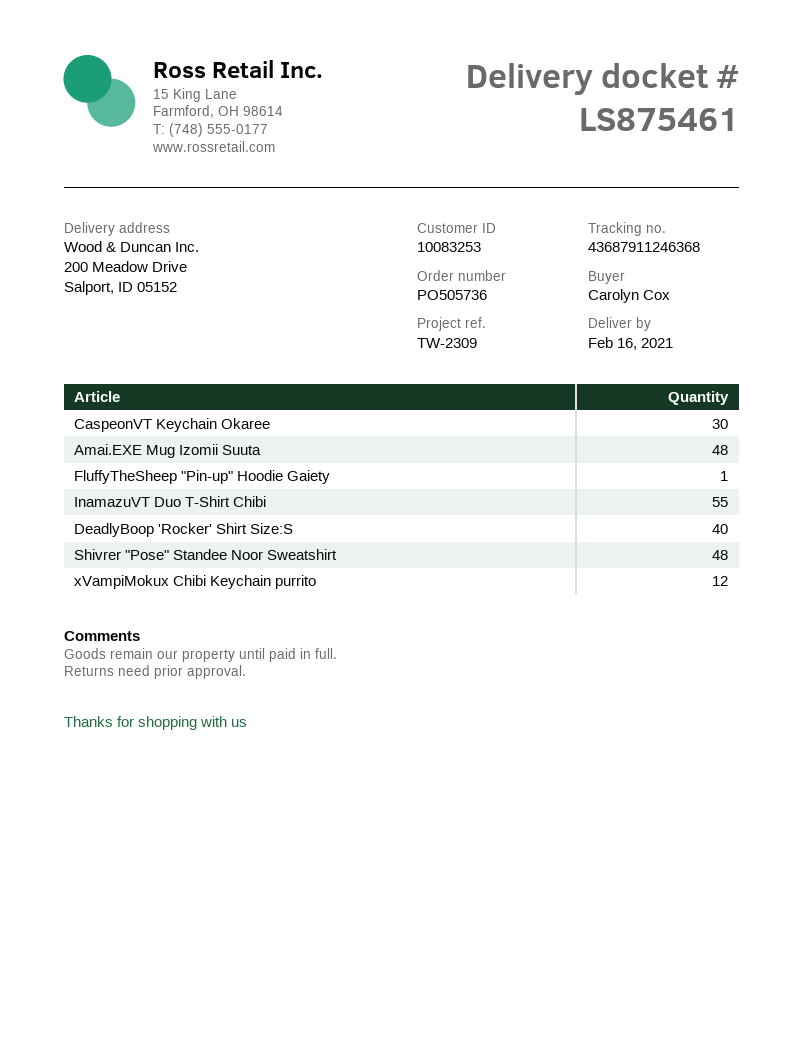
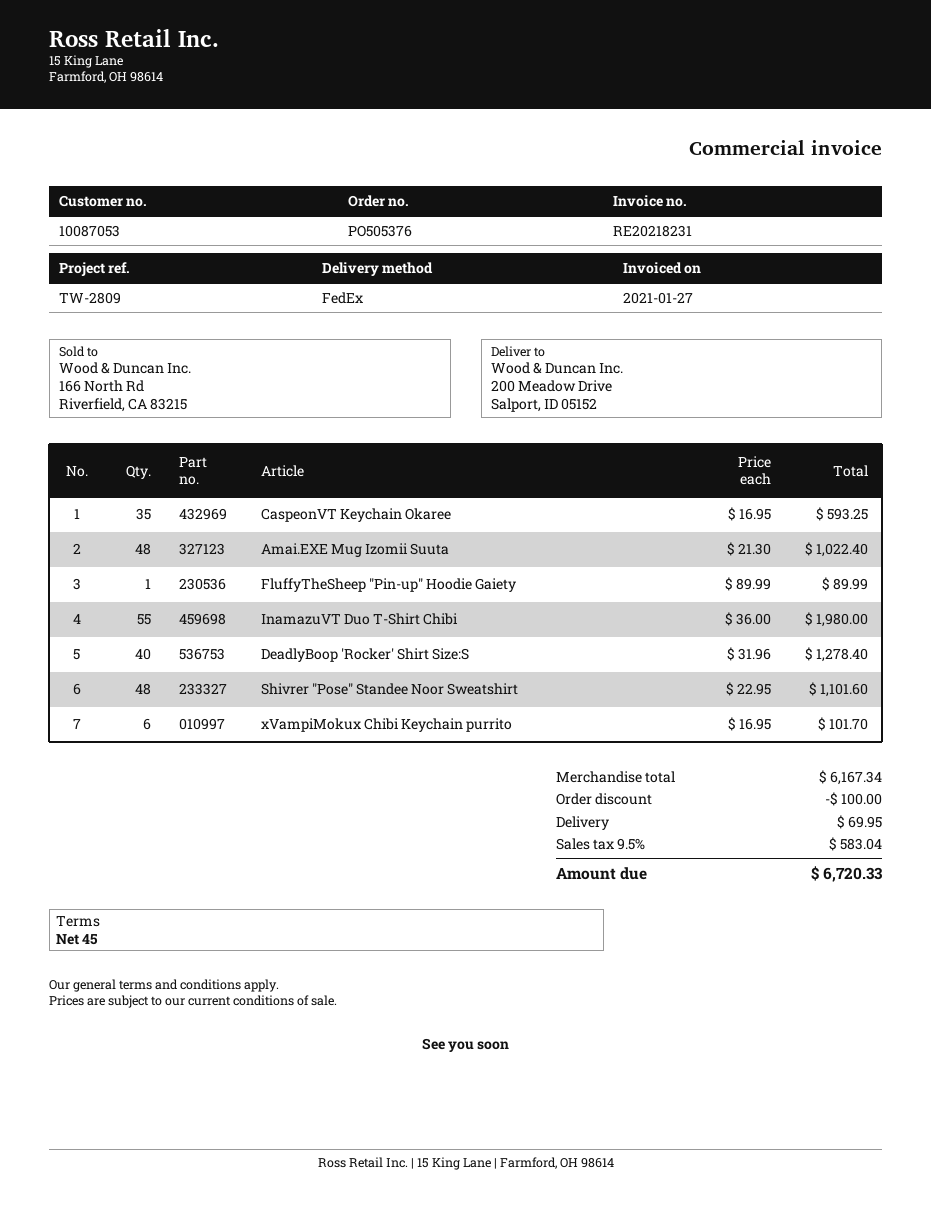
order number: PO505736 -> PO505376
customer number: 10083253 -> 10087053
reference: TW-2309 -> TW-2809
CaspeonVT Keychain Okaree: 30 -> 35
xVampiMokux Chibi Keychain purrito: 12 -> 6

